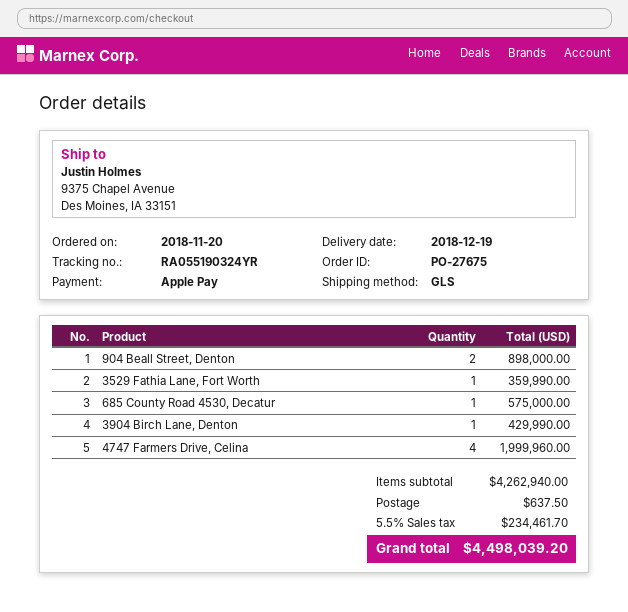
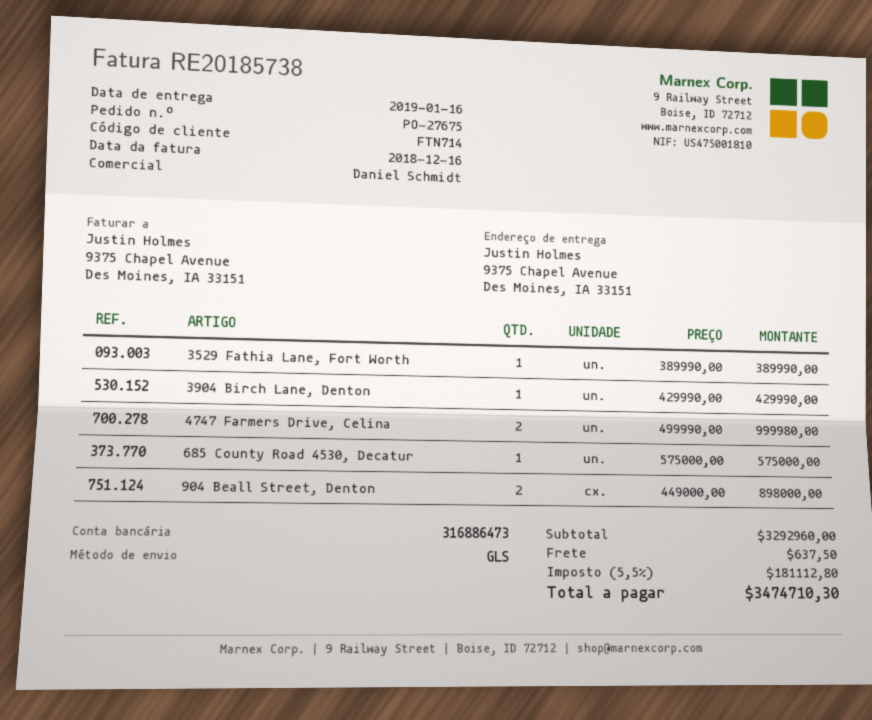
delivery date: 2018-12-19 -> 2019-01-16
3529 Fathia Lane, Fort Worth: 1 for 359990.00 -> 1 for 389990.00
4747 Farmers Drive, Celina: 4 for 1999960.00 -> 2 for 999980.00
subtotal: 4262940.00 -> 3292960.00
tax: 5.5% = 234461.70 -> 5.5% = 181112.80
total: 4498039.20 -> 3474710.30

